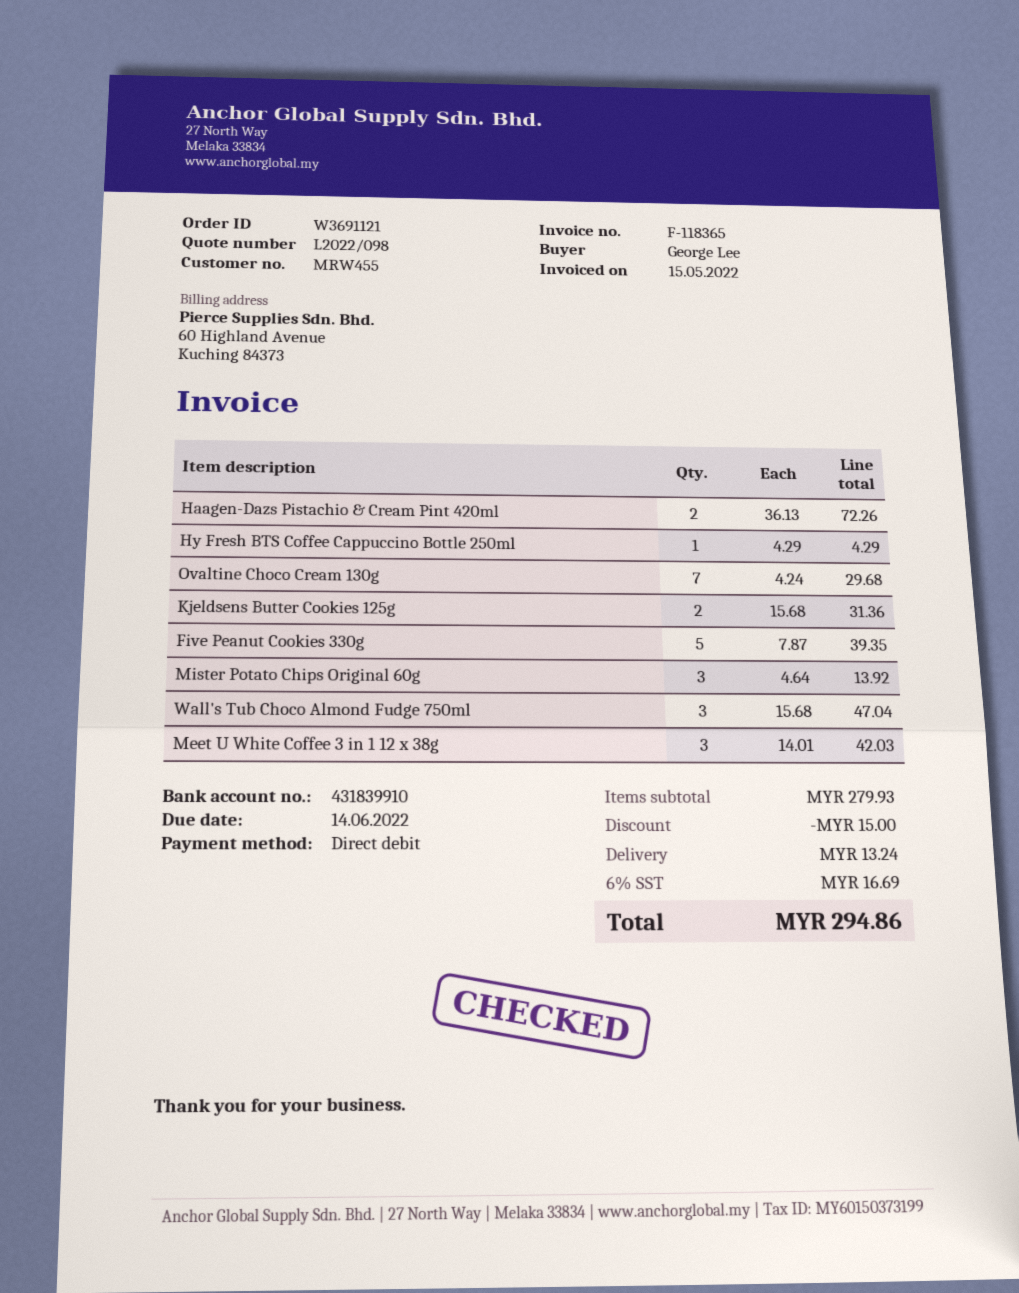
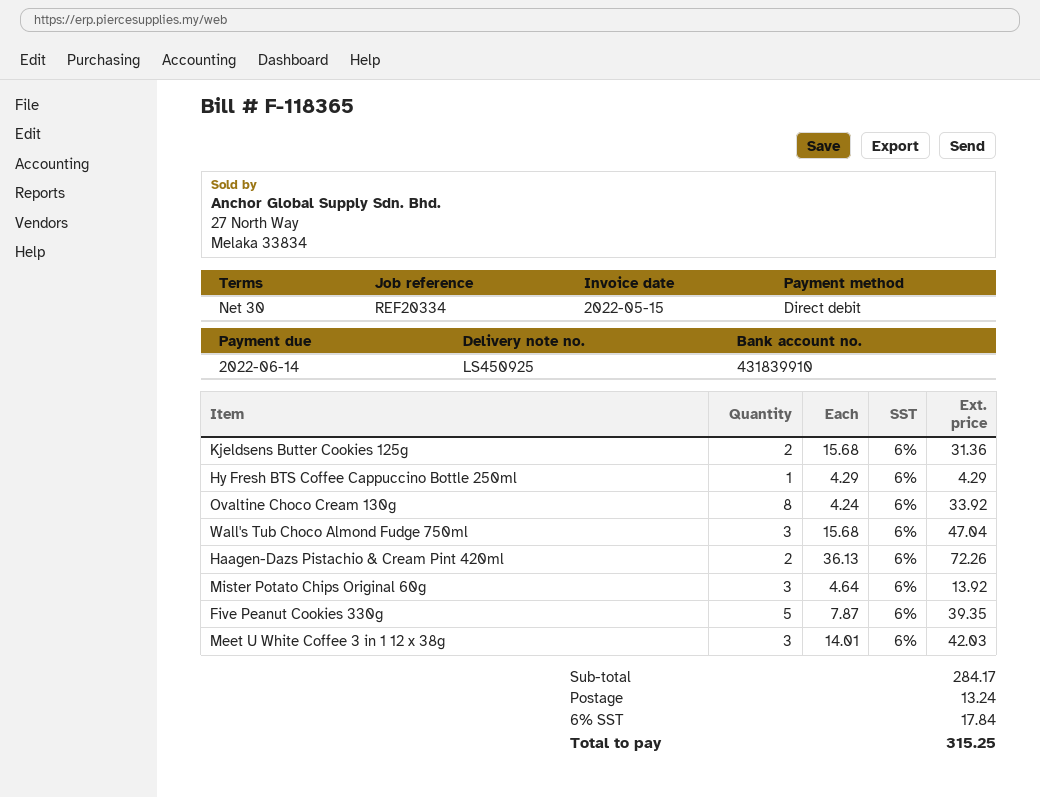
Ovaltine Choco Cream 130g: 7 x 4.24 = 29.68 -> 8 x 4.24 = 33.92
subtotal: 279.93 -> 284.17
discount: 15.00 -> none
tax: 6% = 16.69 -> 6% = 17.84
total: 294.86 -> 315.25

